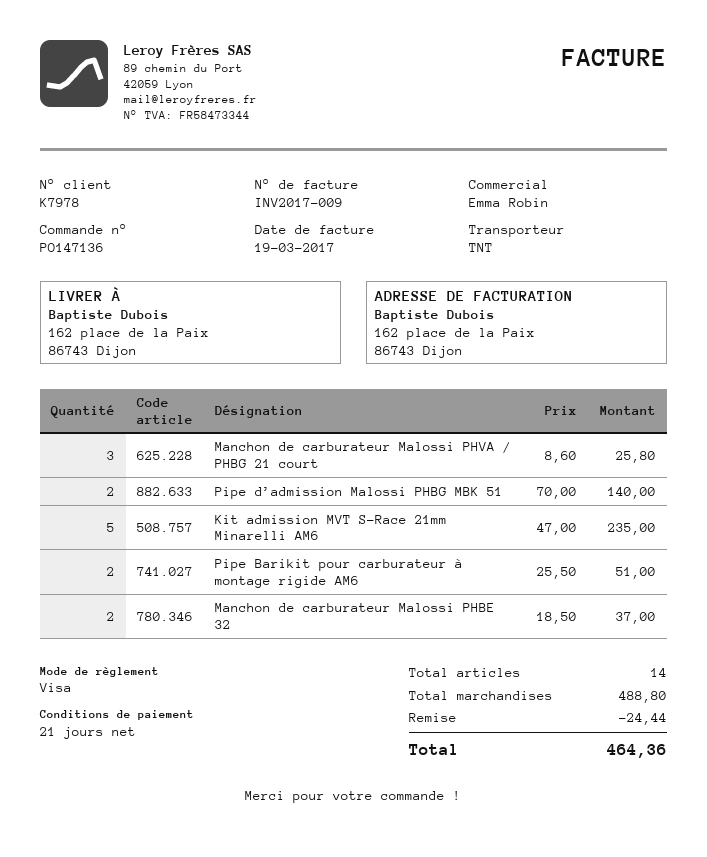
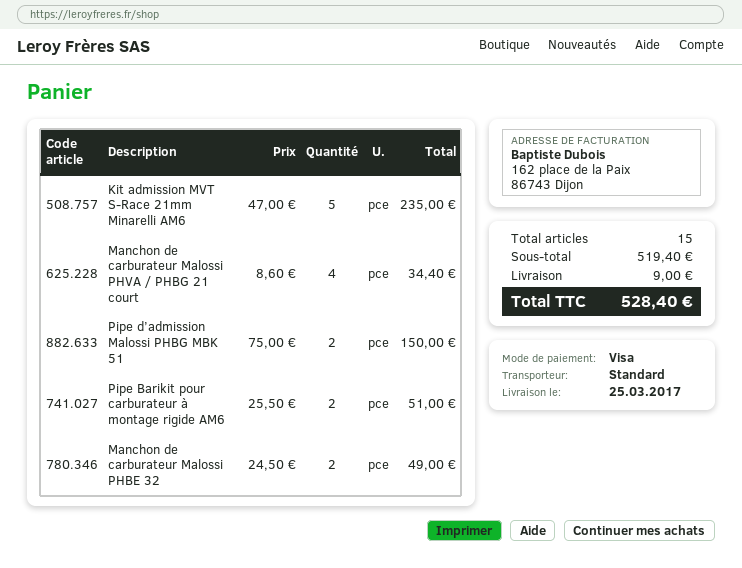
shipping method: TNT -> standard
Manchon de carburateur Malossi PHVA / PHBG 21 court: 3 x 8.60 = 25.80 -> 4 x 8.60 = 34.40
Pipe d’admission Malossi PHBG MBK 51: 2 x 70.00 = 140.00 -> 2 x 75.00 = 150.00
Manchon de carburateur Malossi PHBE 32: 2 x 18.50 = 37.00 -> 2 x 24.50 = 49.00
total quantity: 14 -> 15
subtotal: 488.80 -> 519.40
discount: 24.44 -> none
shipping: none -> 9.00
total: 464.36 -> 528.40

